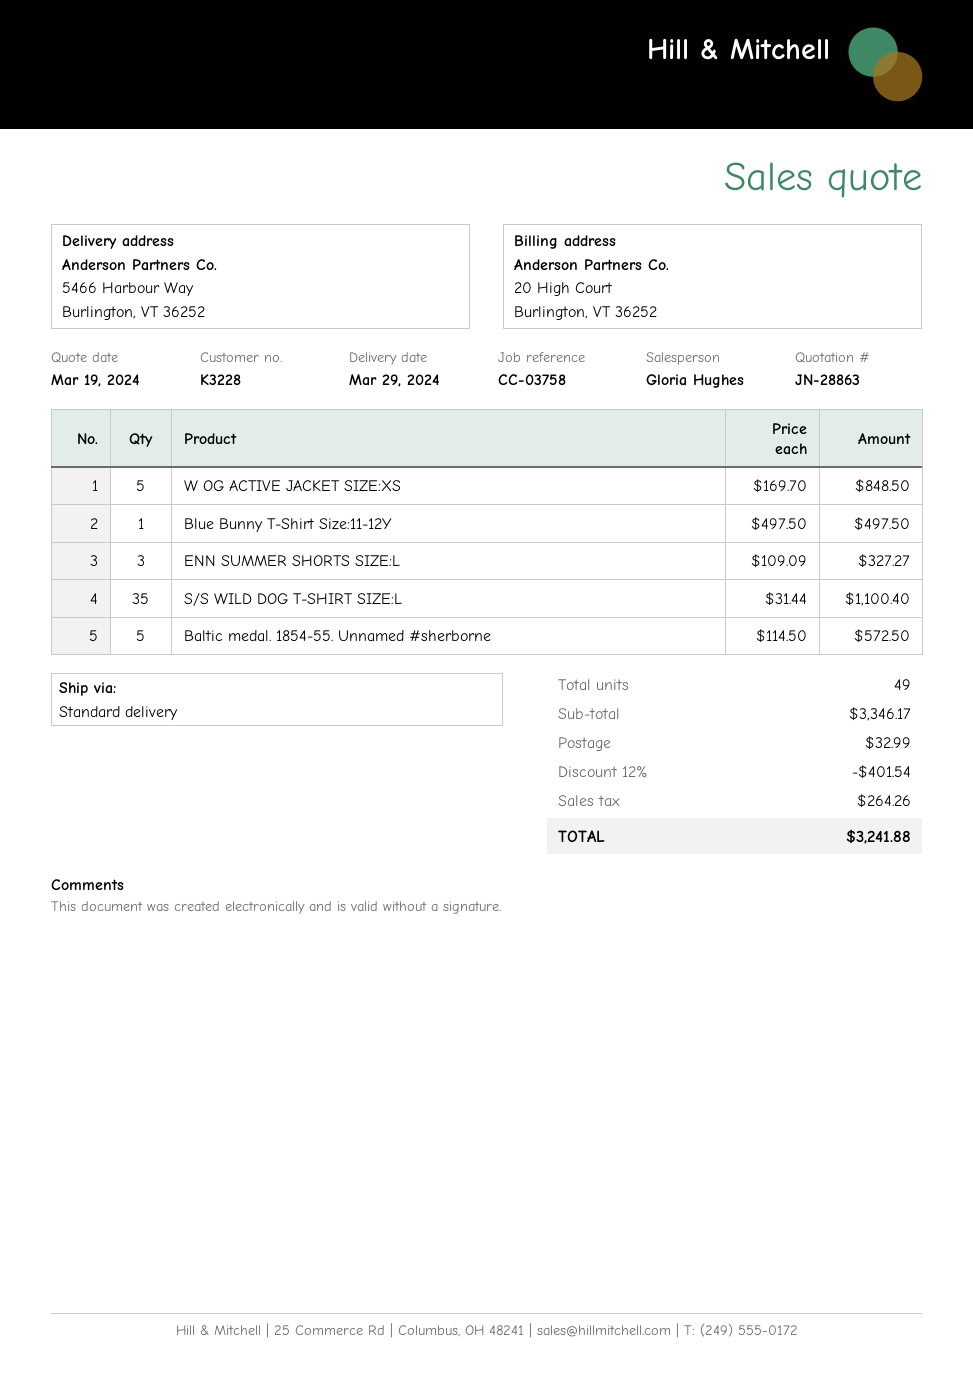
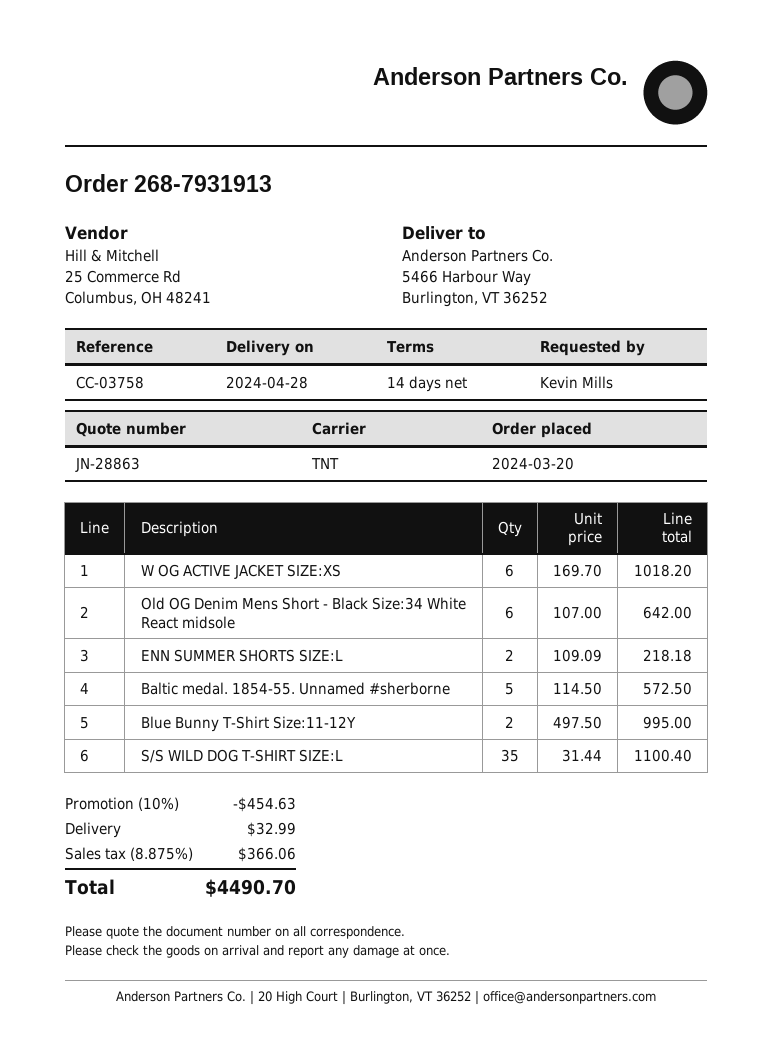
delivery date: 2024-03-29 -> 2024-04-28
shipping method: standard -> TNT
W OG ACTIVE JACKET SIZE:XS: 5 x 169.70 = 848.50 -> 6 x 169.70 = 1018.20
Blue Bunny T-Shirt Size:11-12Y: 1 x 497.50 = 497.50 -> 2 x 497.50 = 995.00
ENN SUMMER SHORTS SIZE:L: 3 x 109.09 = 327.27 -> 2 x 109.09 = 218.18
Old OG Denim Mens Short - Black Size:34 White React midsole: none -> 6 x 107.00 = 642.00
discount: 12% = 401.54 -> 10% = 454.63
tax: 264.26 -> 366.06
total: 3241.88 -> 4490.70

